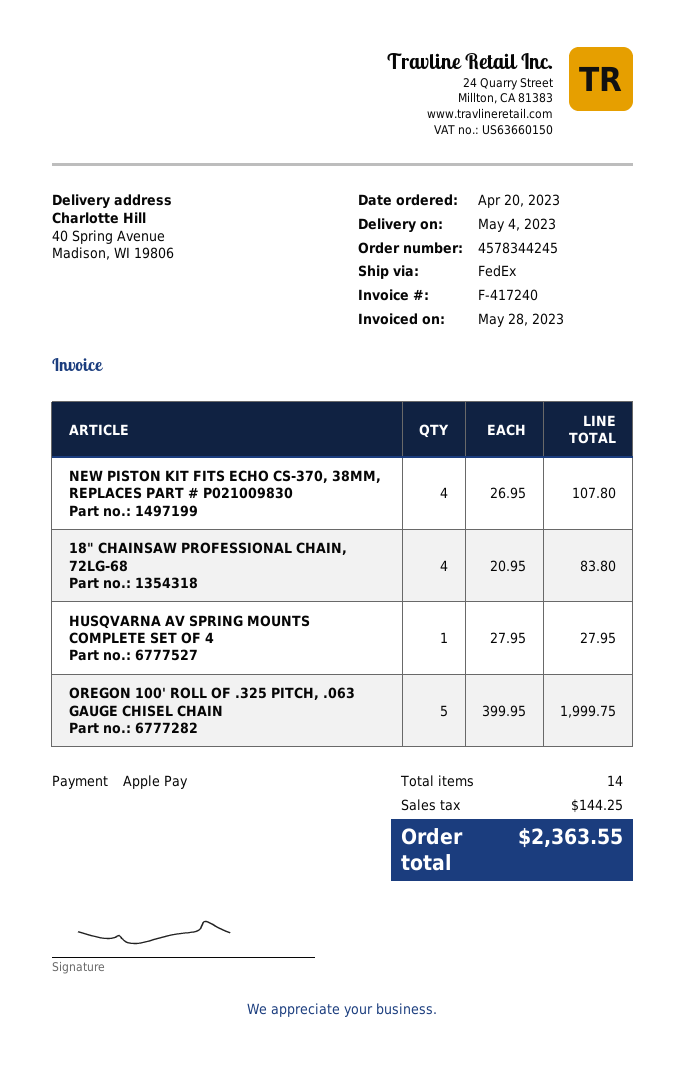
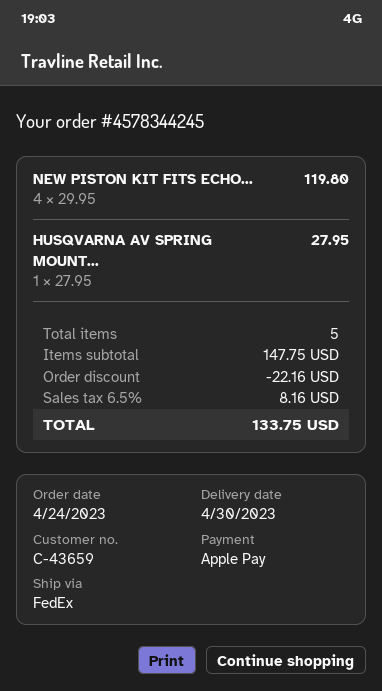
order date: 2023-04-20 -> 2023-04-24
delivery date: 2023-05-04 -> 2023-04-30
NEW PISTON KIT FITS ECHO CS-370, 38MM, REPLACES PART # P021009830: 4 x 26.95 = 107.80 -> 4 x 29.95 = 119.80
18" CHAINSAW PROFESSIONAL CHAIN, 72LG-68: 4 x 20.95 = 83.80 -> none
OREGON 100' ROLL OF .325 PITCH, .063 GAUGE CHISEL CHAIN: 5 x 399.95 = 1999.75 -> none
total quantity: 14 -> 5
discount: none -> 22.16
tax: 144.25 -> 8.16
total: 2363.55 -> 133.75

